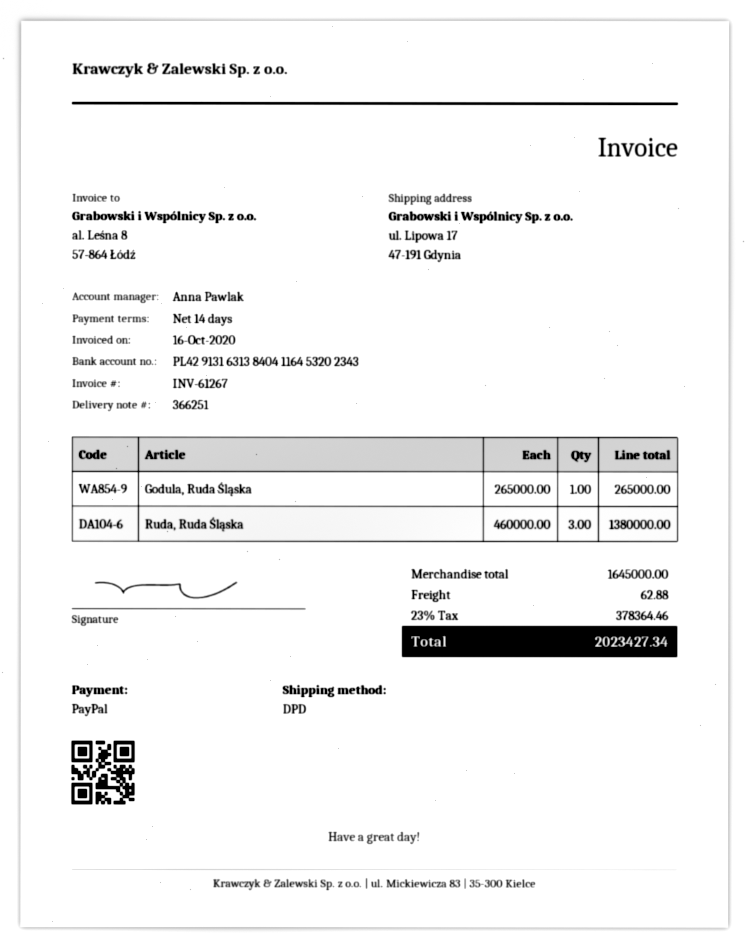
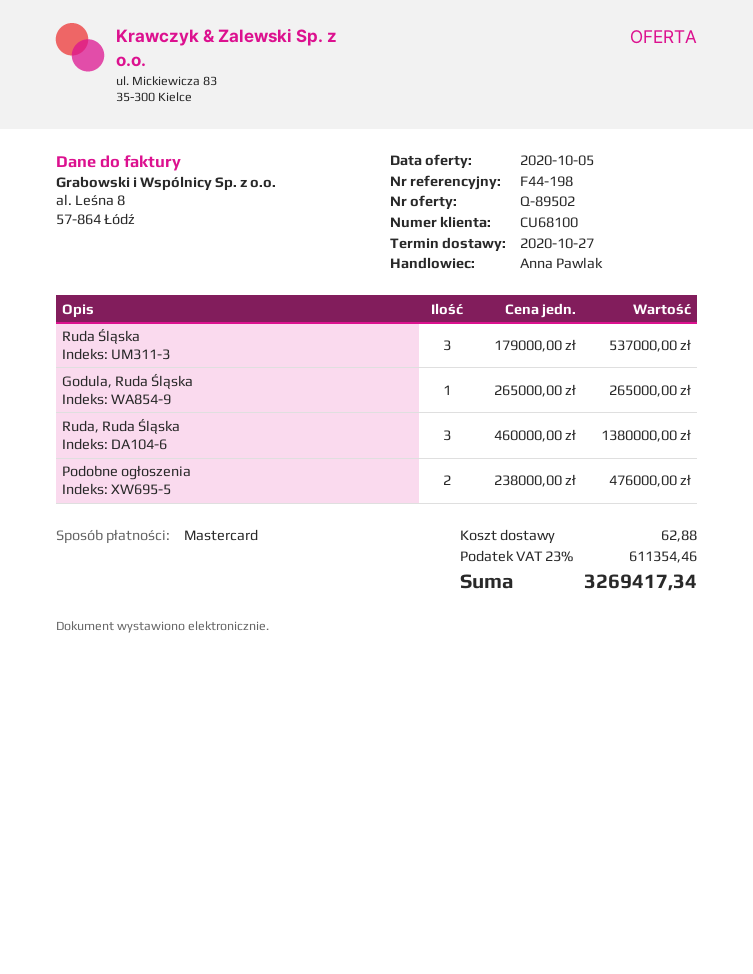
payment method: PayPal -> Mastercard
Ruda Śląska: none -> 3 x 179000.00 = 537000.00
Podobne ogłoszenia: none -> 2 x 238000.00 = 476000.00
tax: 23% = 378364.46 -> 23% = 611354.46
total: 2023427.34 -> 3269417.34

